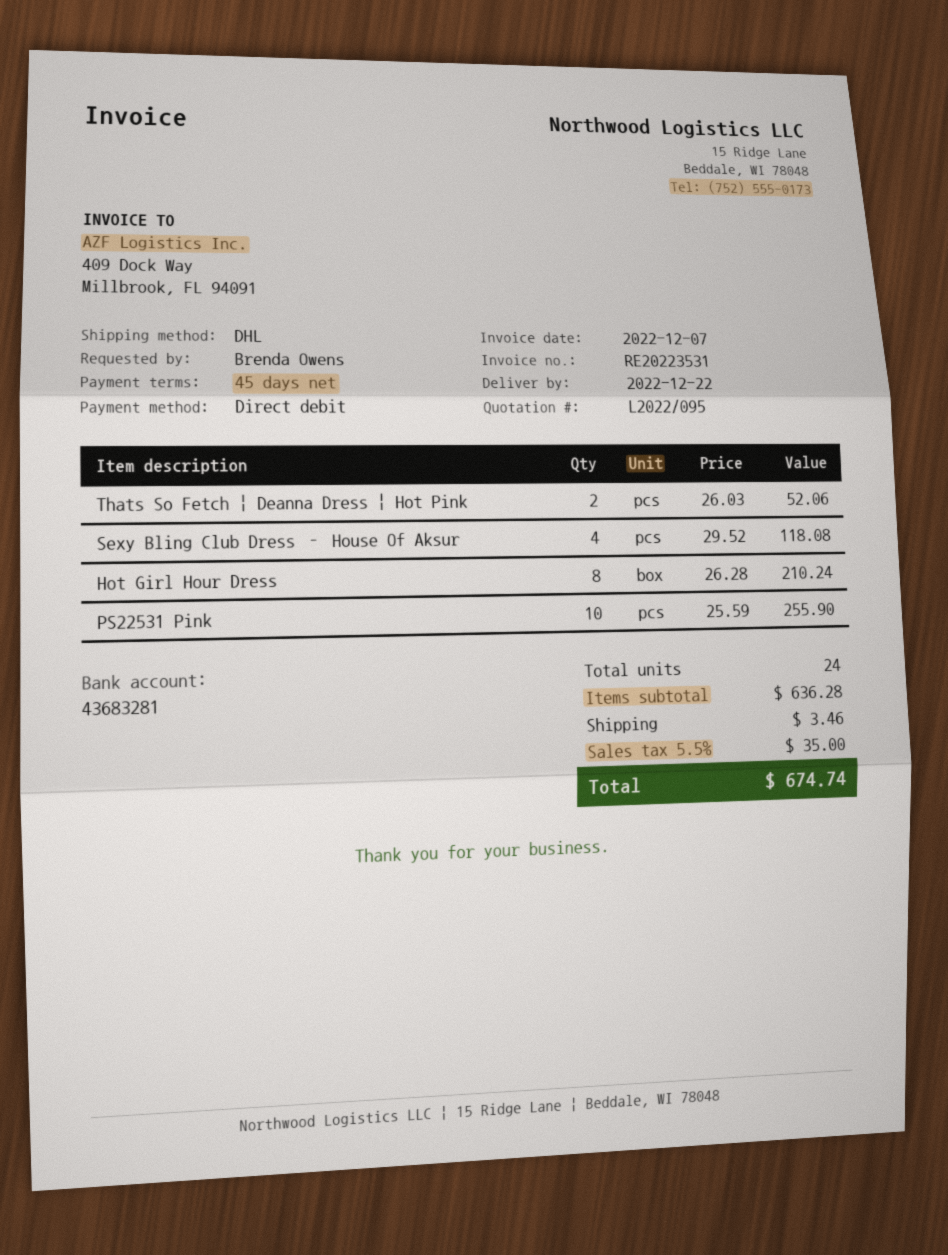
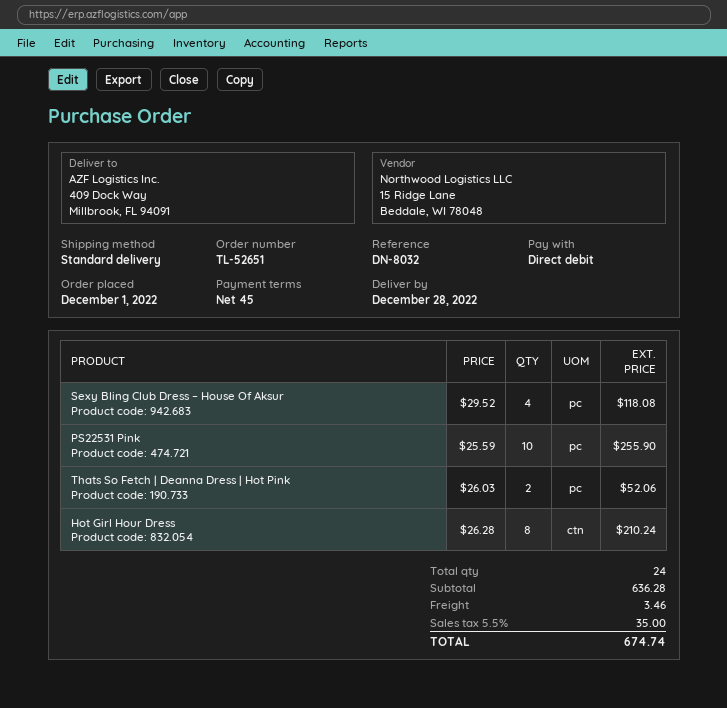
delivery date: 2022-12-22 -> 2022-12-28
shipping method: DHL -> standard

